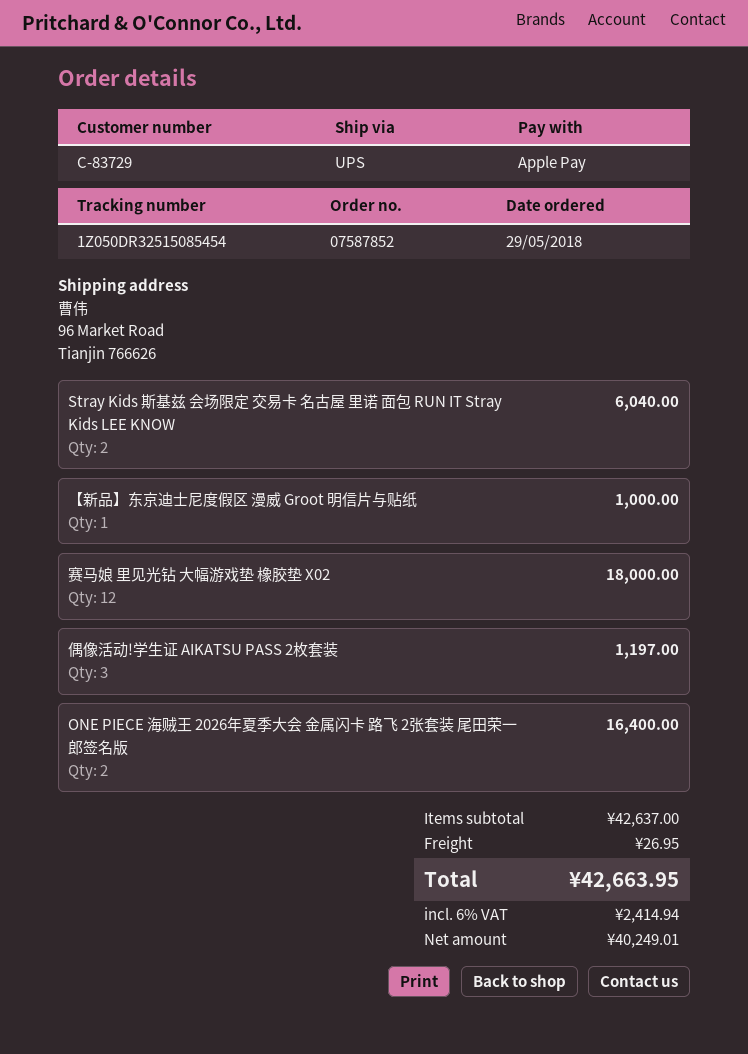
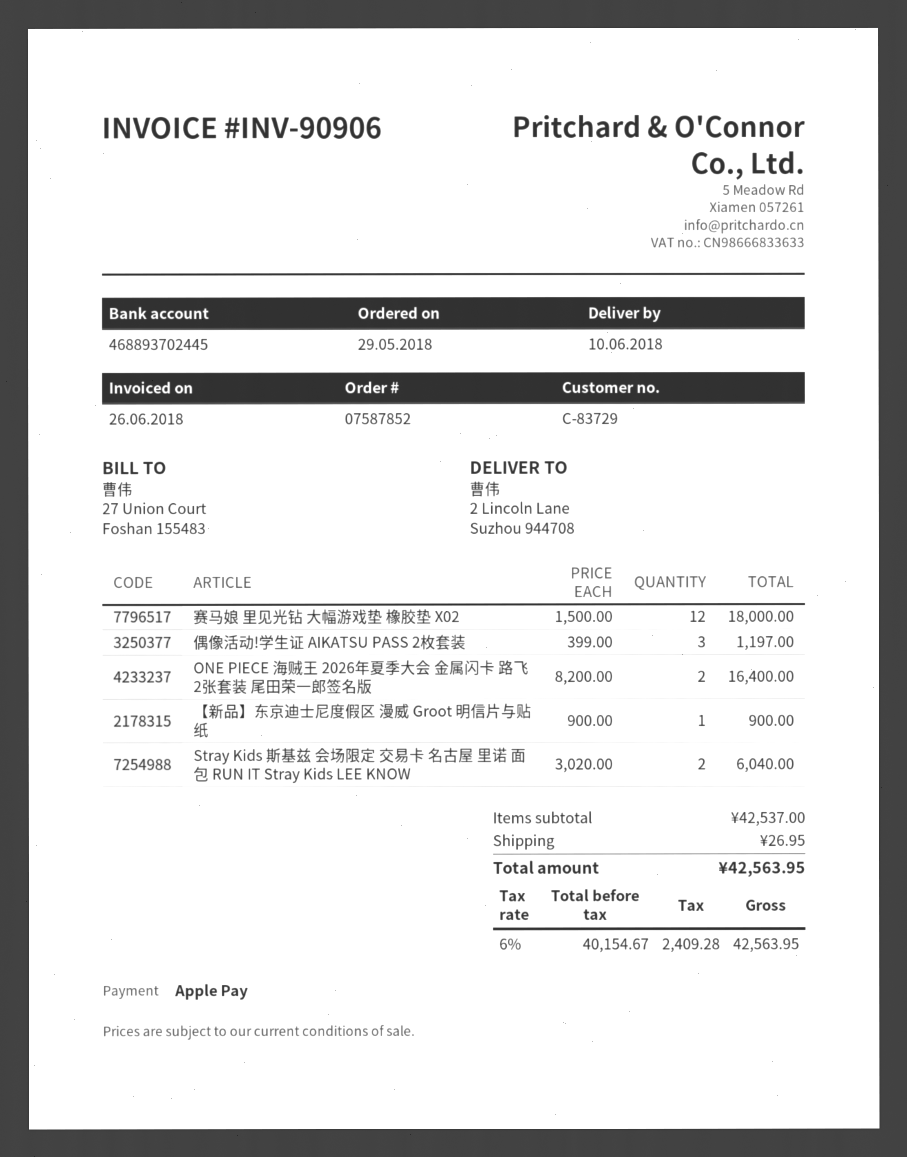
ship to: 96 Market Road, Tianjin 766626 -> 2 Lincoln Lane, Suzhou 944708
【新品】东京迪士尼度假区 漫威 Groot 明信片与贴纸: 1 for 1000.00 -> 1 for 900.00
subtotal: 42637.00 -> 42537.00
net: 40249.01 -> 40154.67
tax: 6% = 2414.94 -> 6% = 2409.28
total: 42663.95 -> 42563.95

